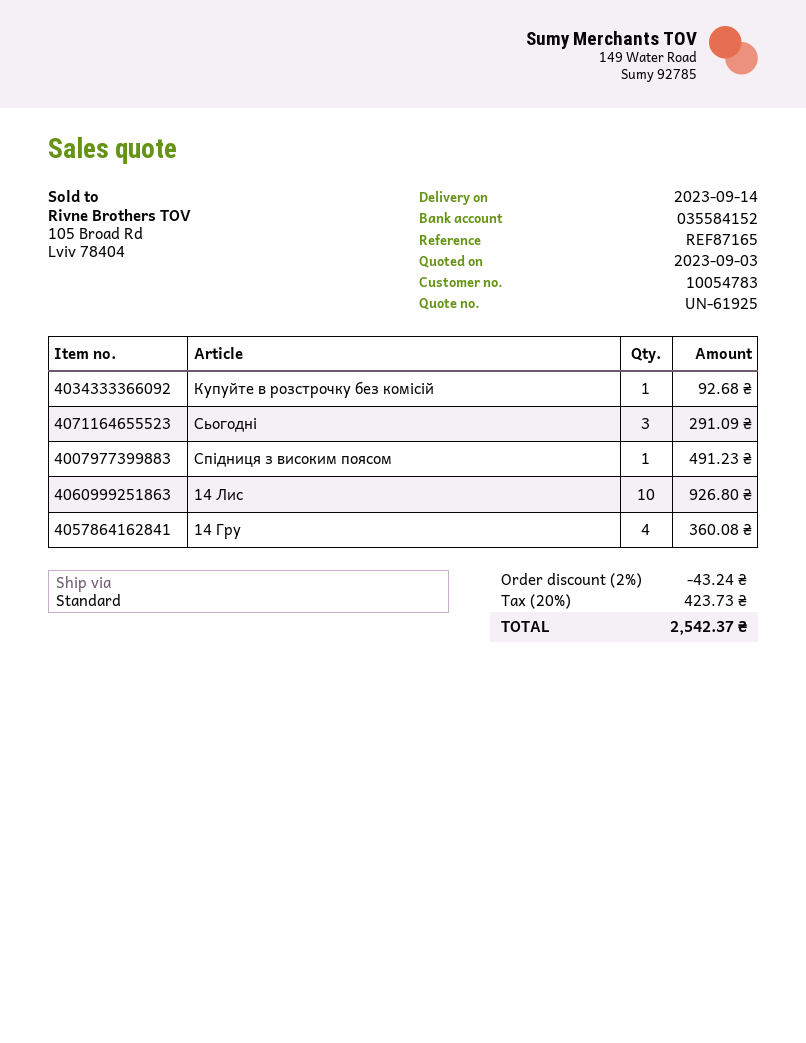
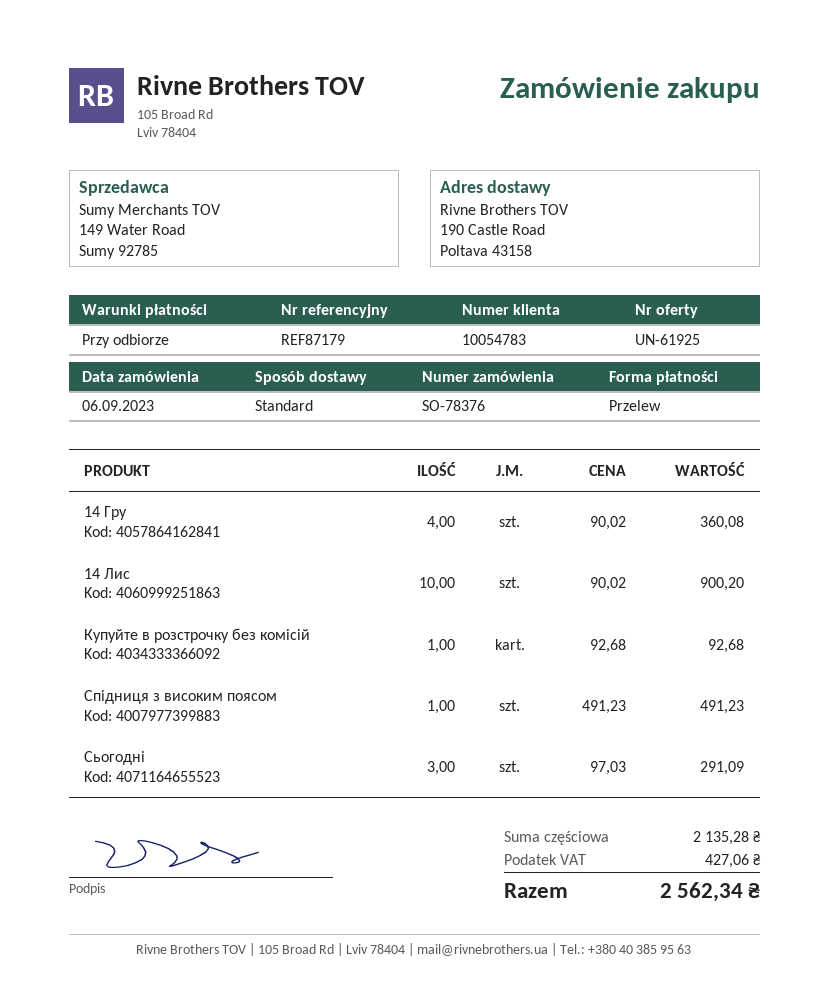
reference: REF87165 -> REF87179
14 Лис: 10 for 926.80 -> 10 for 900.20
discount: 2% = 43.24 -> none
tax: 423.73 -> 427.06
total: 2542.37 -> 2562.34

